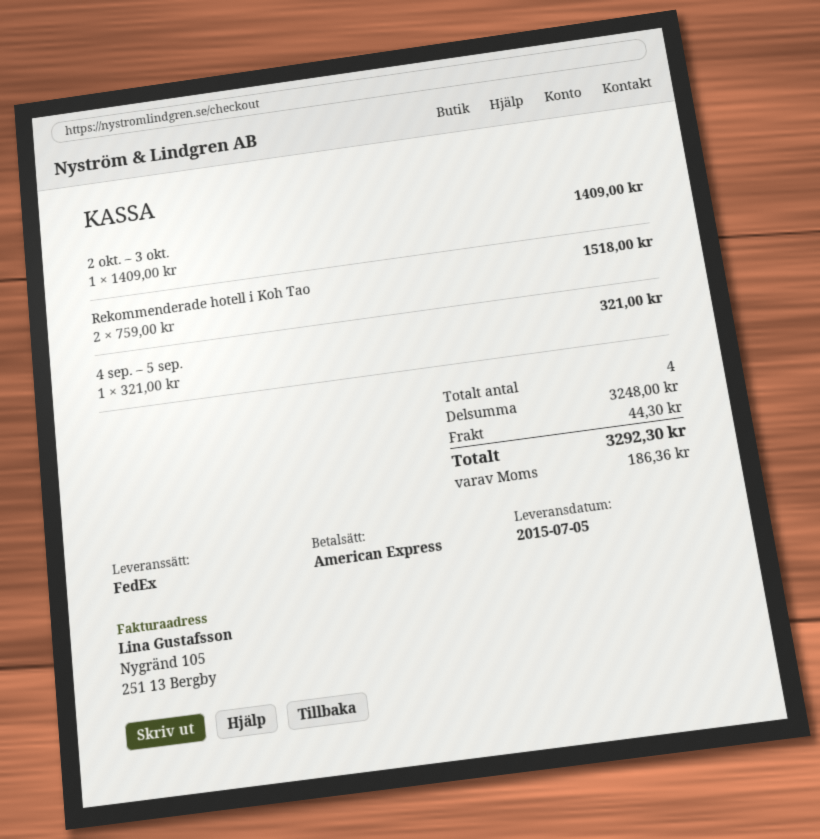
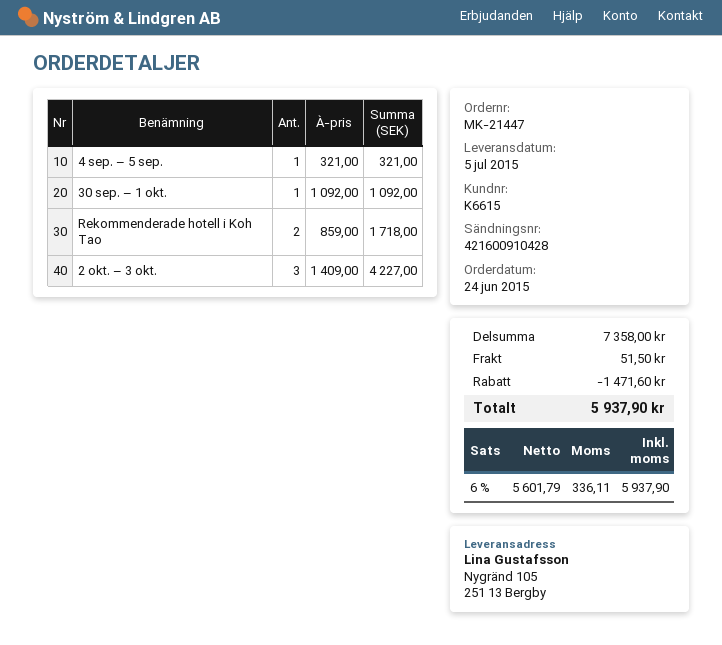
2 okt. – 3 okt.: 1 x 1409.00 = 1409.00 -> 3 x 1409.00 = 4227.00
Rekommenderade hotell i Koh Tao: 2 x 759.00 = 1518.00 -> 2 x 859.00 = 1718.00
30 sep. – 1 okt.: none -> 1 x 1092.00 = 1092.00
subtotal: 3248.00 -> 7358.00
discount: none -> 1471.60
shipping: 44.30 -> 51.50
tax: 186.36 -> 336.11
total: 3292.30 -> 5937.90

